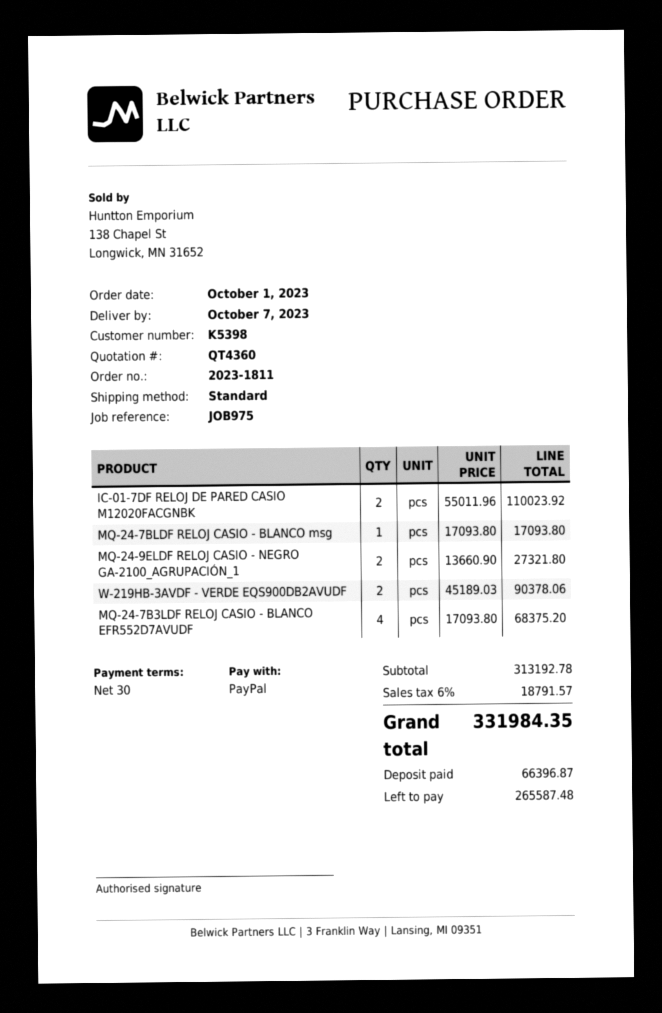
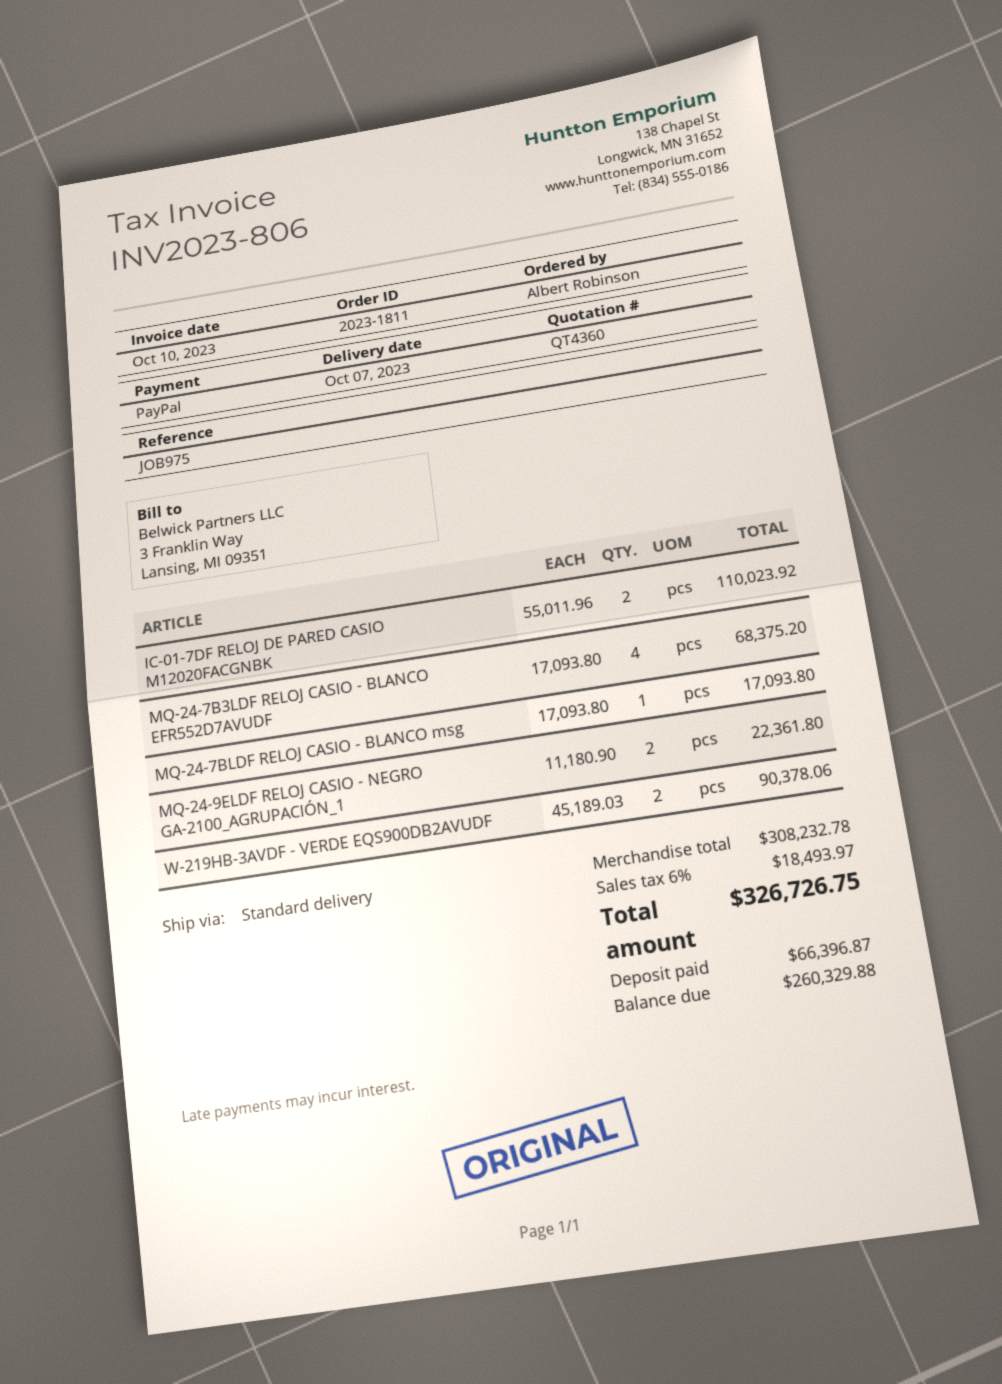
MQ-24-9ELDF RELOJ CASIO - NEGRO GA-2100_AGRUPACIÓN_1: 2 x 13660.90 = 27321.80 -> 2 x 11180.90 = 22361.80
subtotal: 313192.78 -> 308232.78
tax: 6% = 18791.57 -> 6% = 18493.97
total: 331984.35 -> 326726.75
balance: 265587.48 -> 260329.88

